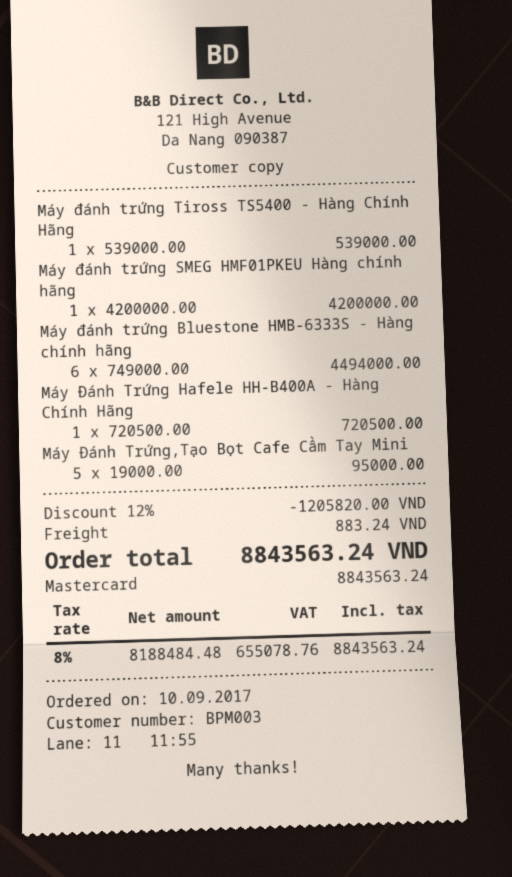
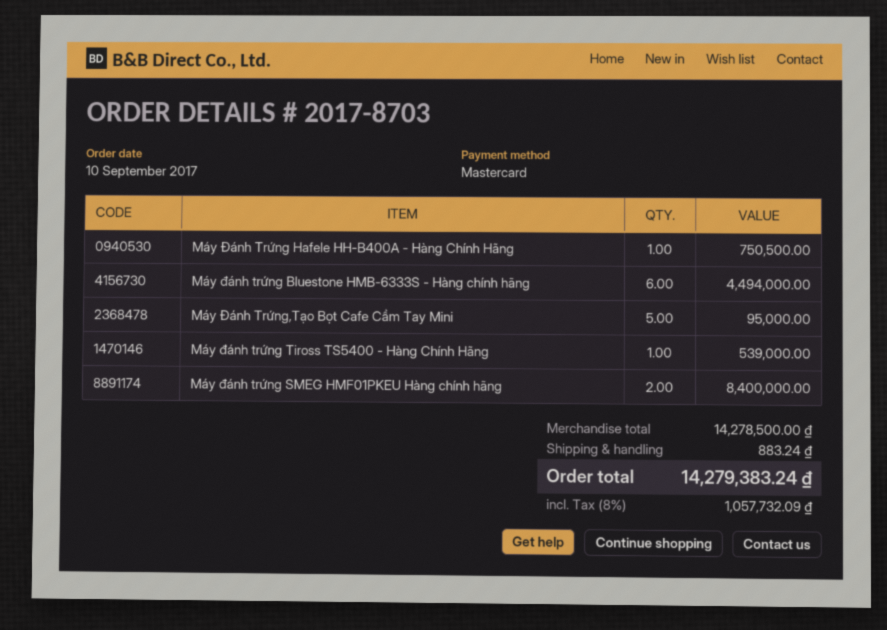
Máy đánh trứng SMEG HMF01PKEU Hàng chính hãng: 1 for 4200000.00 -> 2 for 8400000.00
Máy Đánh Trứng Hafele HH-B400A - Hàng Chính Hãng: 1 for 720500.00 -> 1 for 750500.00
discount: 12% = 1205820.00 -> none
tax: 8% = 655078.76 -> 8% = 1057732.09
total: 8843563.24 -> 14279383.24

